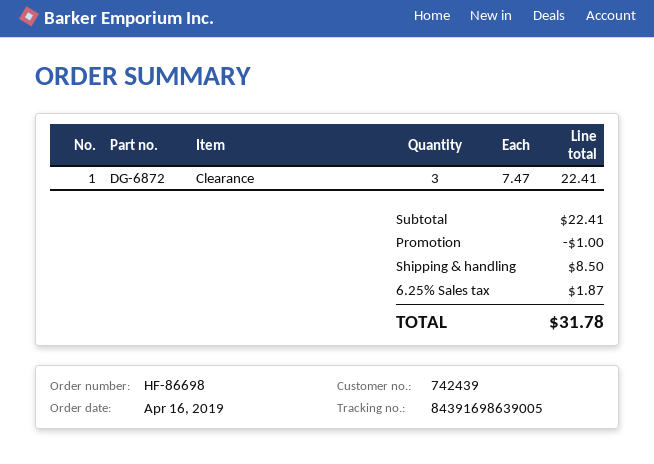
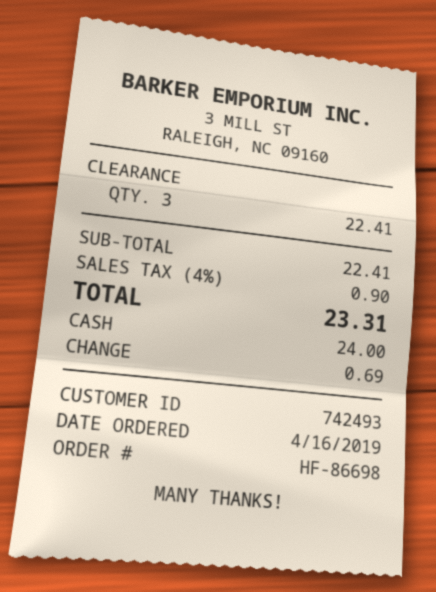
customer number: 742439 -> 742493
discount: 1.00 -> none
shipping: 8.50 -> none
tax: 6.25% = 1.87 -> 4% = 0.90
total: 31.78 -> 23.31

